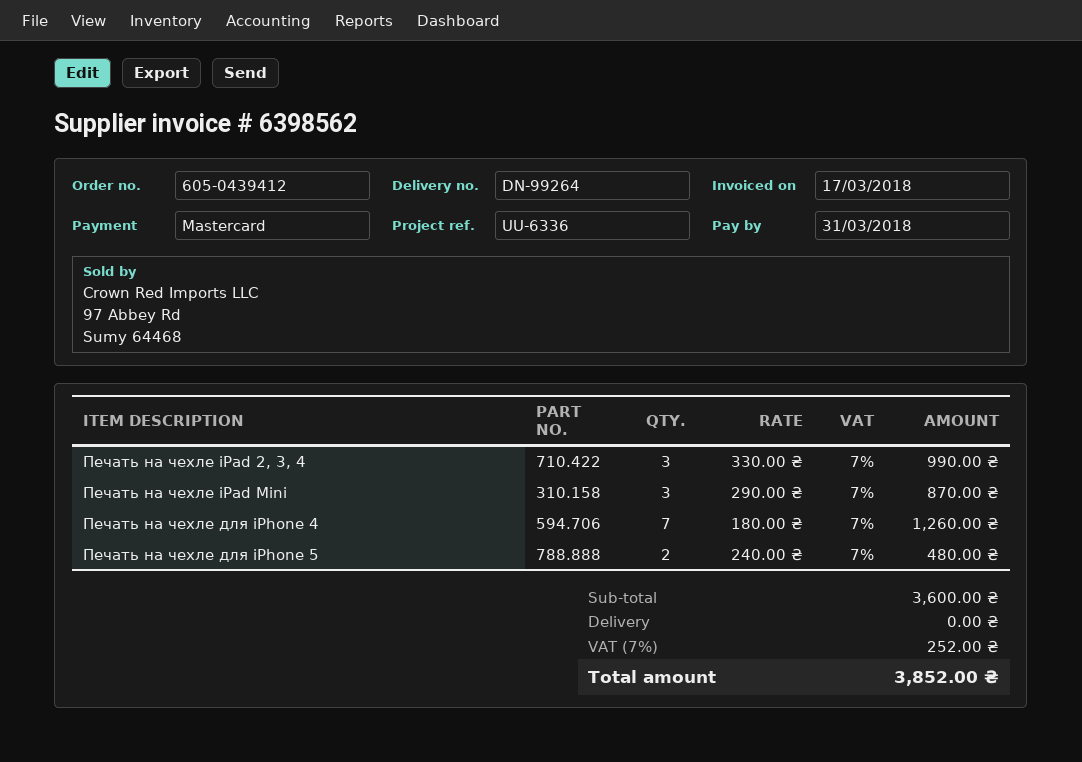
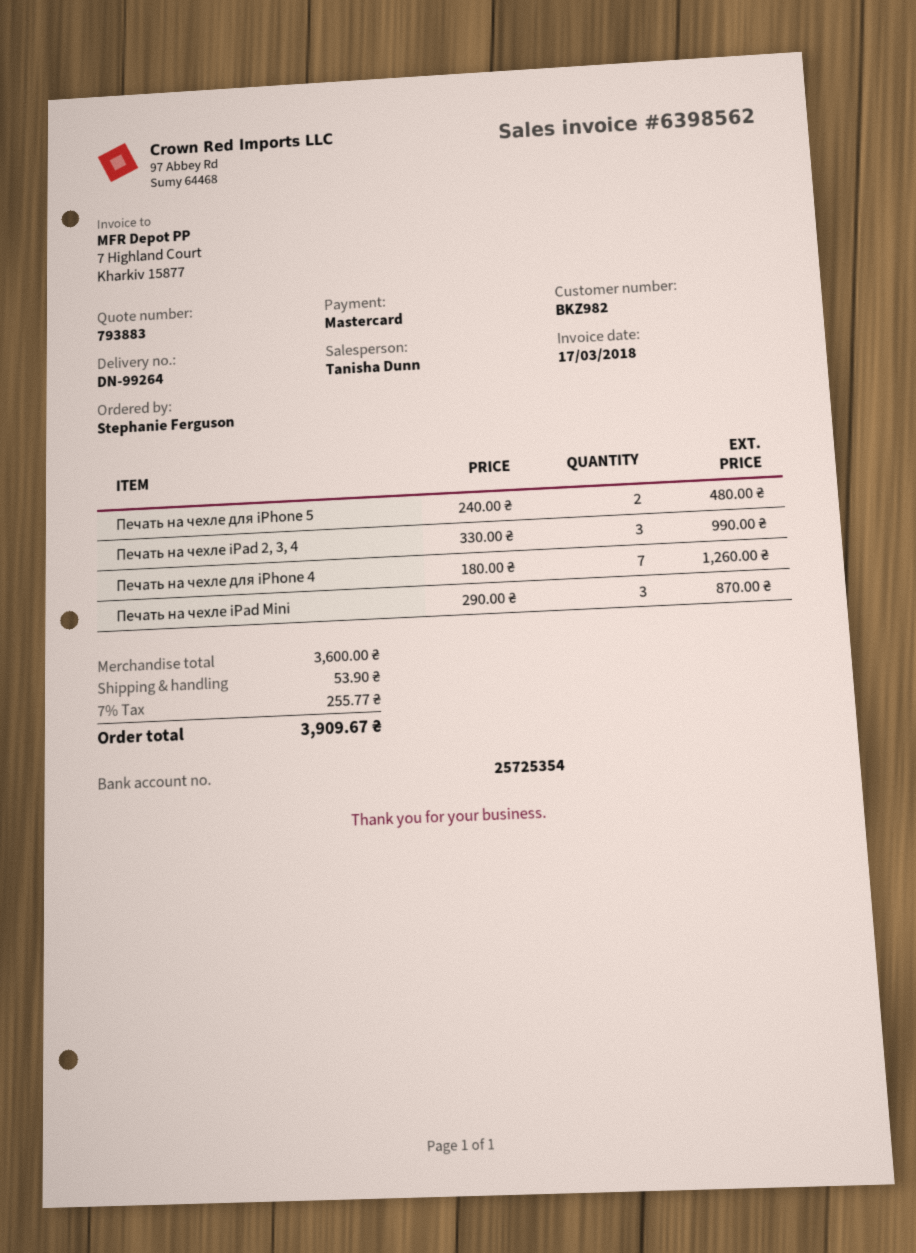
shipping: 0.00 -> 53.90
tax: 7% = 252.00 -> 7% = 255.77
total: 3852.00 -> 3909.67

